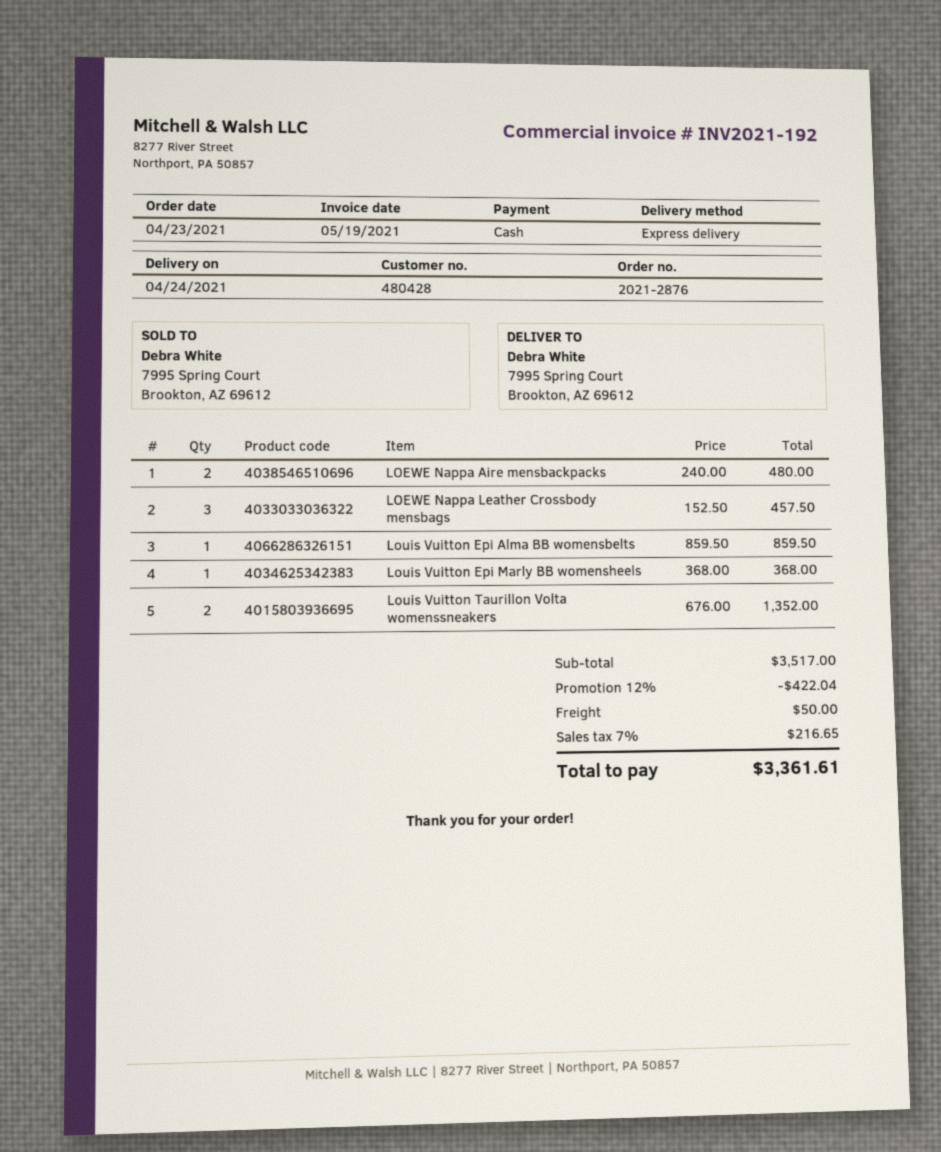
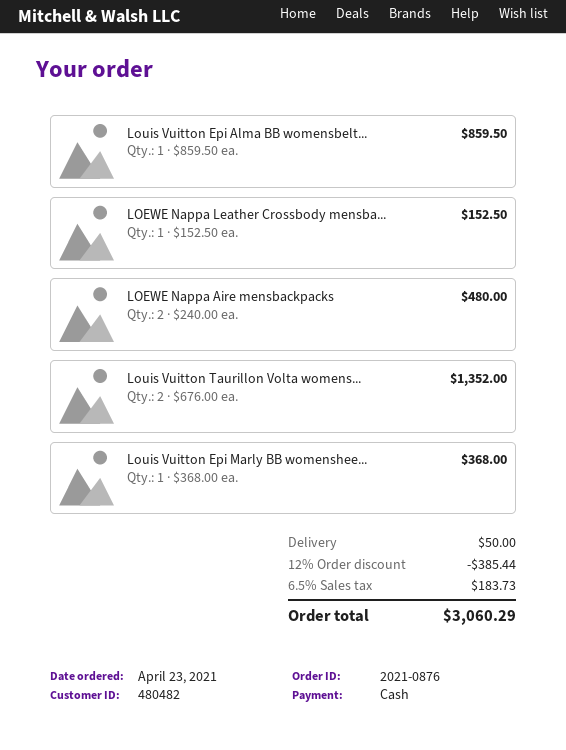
order number: 2021-2876 -> 2021-0876
customer number: 480428 -> 480482
LOEWE Nappa Leather Crossbody mensbags: 3 x 152.50 = 457.50 -> 1 x 152.50 = 152.50
discount: 12% = 422.04 -> 12% = 385.44
tax: 7% = 216.65 -> 6.5% = 183.73
total: 3361.61 -> 3060.29

